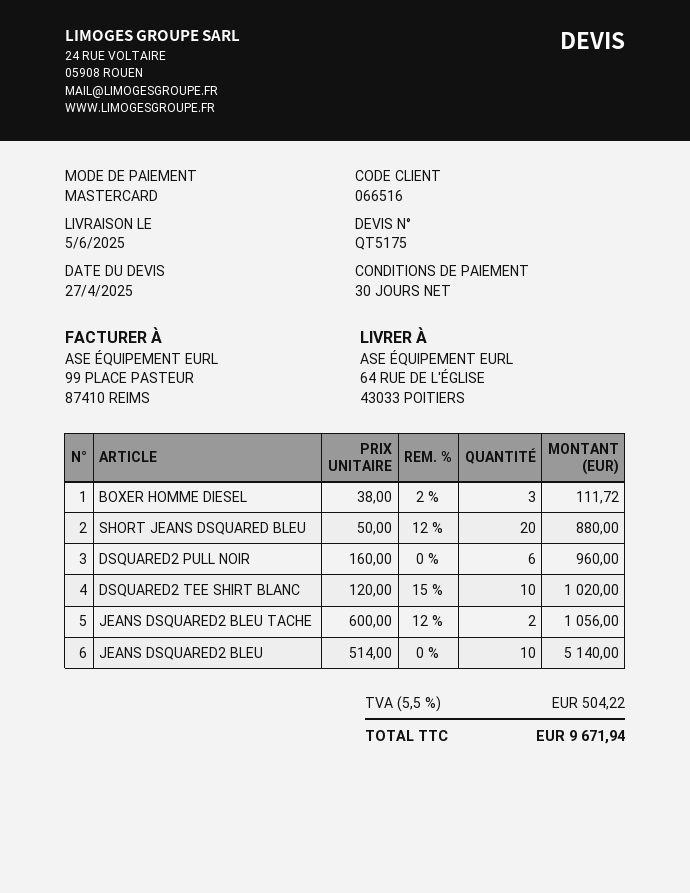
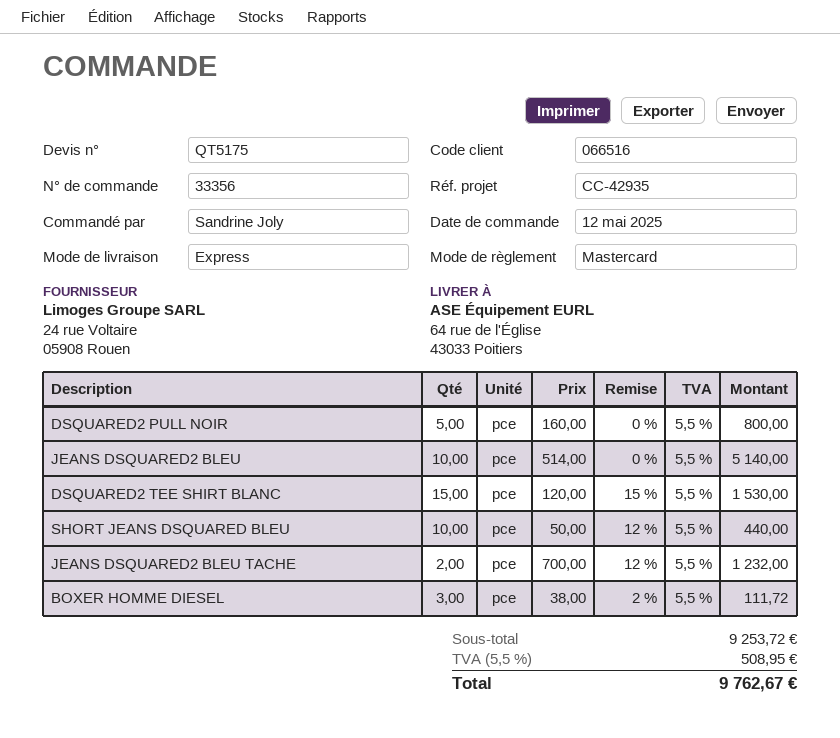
SHORT JEANS DSQUARED BLEU: 20 x 50.00 - 12% = 880.00 -> 10 x 50.00 - 12% = 440.00
DSQUARED2 PULL NOIR: 6 x 160.00 = 960.00 -> 5 x 160.00 = 800.00
DSQUARED2 TEE SHIRT BLANC: 10 x 120.00 - 15% = 1020.00 -> 15 x 120.00 - 15% = 1530.00
JEANS DSQUARED2 BLEU TACHE: 2 x 600.00 - 12% = 1056.00 -> 2 x 700.00 - 12% = 1232.00
tax: 5.5% = 504.22 -> 5.5% = 508.95
total: 9671.94 -> 9762.67

